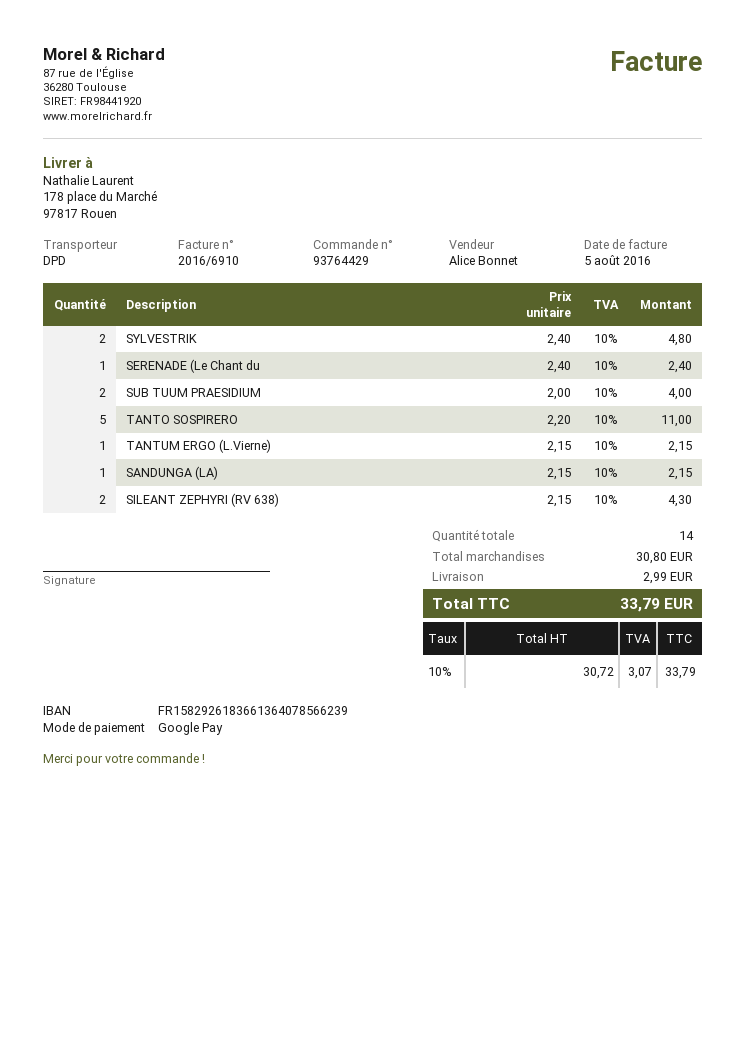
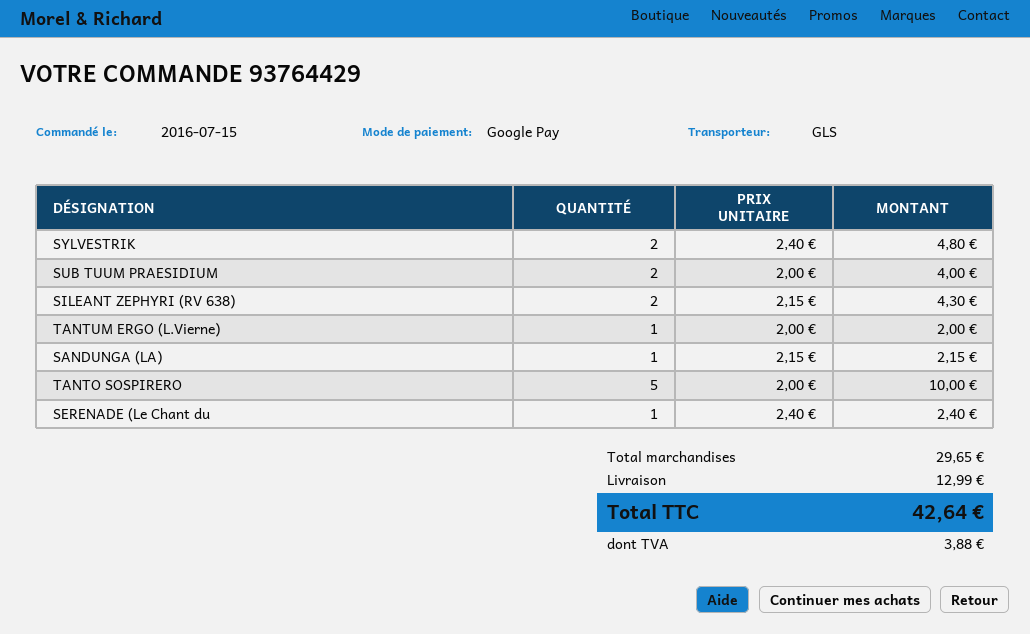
shipping method: DPD -> GLS
TANTO SOSPIRERO: 5 x 2.20 = 11.00 -> 5 x 2.00 = 10.00
TANTUM ERGO (L.Vierne): 1 x 2.15 = 2.15 -> 1 x 2.00 = 2.00
subtotal: 30.80 -> 29.65
shipping: 2.99 -> 12.99
tax: 3.07 -> 3.88
total: 33.79 -> 42.64

